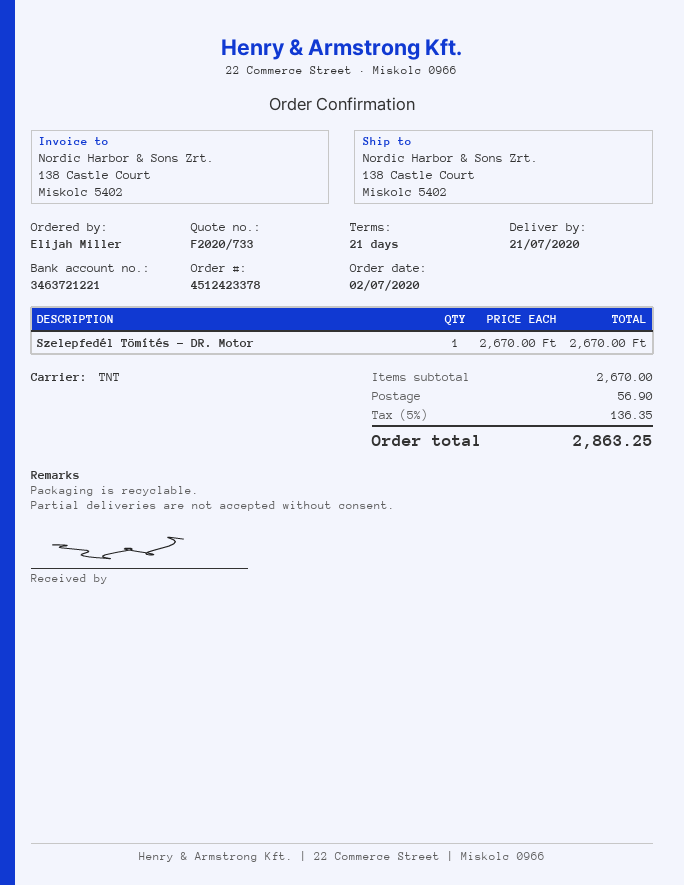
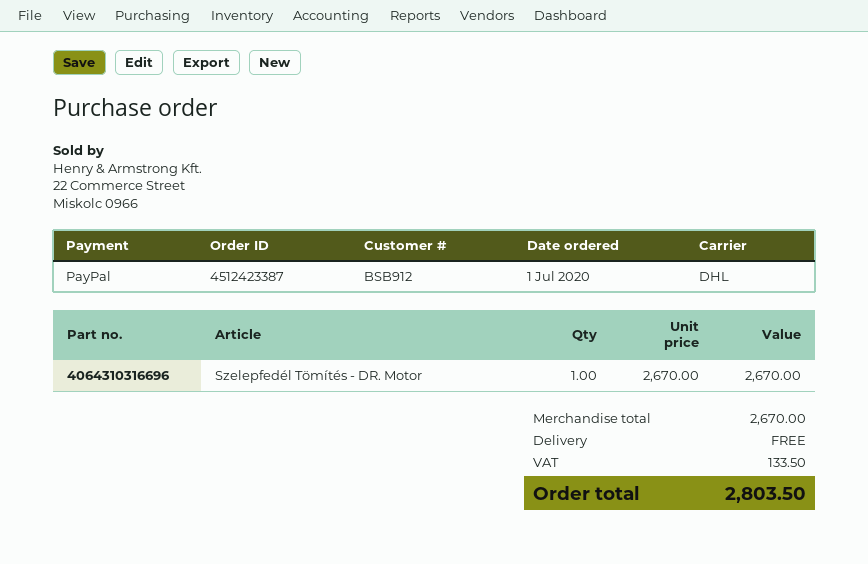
order number: 4512423378 -> 4512423387
order date: 2020-07-02 -> 2020-07-01
shipping method: TNT -> DHL
shipping: 56.90 -> 0.00
tax: 136.35 -> 133.50
total: 2863.25 -> 2803.50

